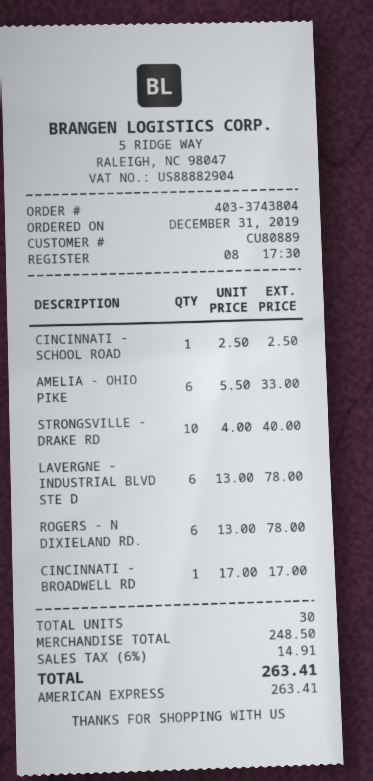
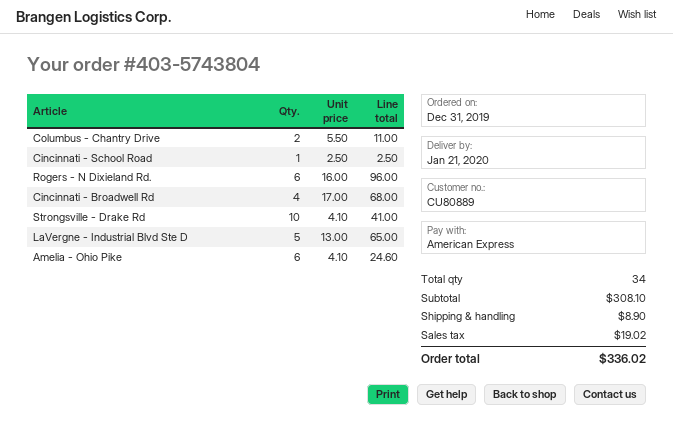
order number: 403-3743804 -> 403-5743804
AMELIA - OHIO PIKE: 6 x 5.50 = 33.00 -> 6 x 4.10 = 24.60
STRONGSVILLE - DRAKE RD: 10 x 4.00 = 40.00 -> 10 x 4.10 = 41.00
LAVERGNE - INDUSTRIAL BLVD STE D: 6 x 13.00 = 78.00 -> 5 x 13.00 = 65.00
ROGERS - N DIXIELAND RD.: 6 x 13.00 = 78.00 -> 6 x 16.00 = 96.00
CINCINNATI - BROADWELL RD: 1 x 17.00 = 17.00 -> 4 x 17.00 = 68.00
Columbus - Chantry Drive: none -> 2 x 5.50 = 11.00
total quantity: 30 -> 34
subtotal: 248.50 -> 308.10
shipping: none -> 8.90
tax: 14.91 -> 19.02
total: 263.41 -> 336.02

